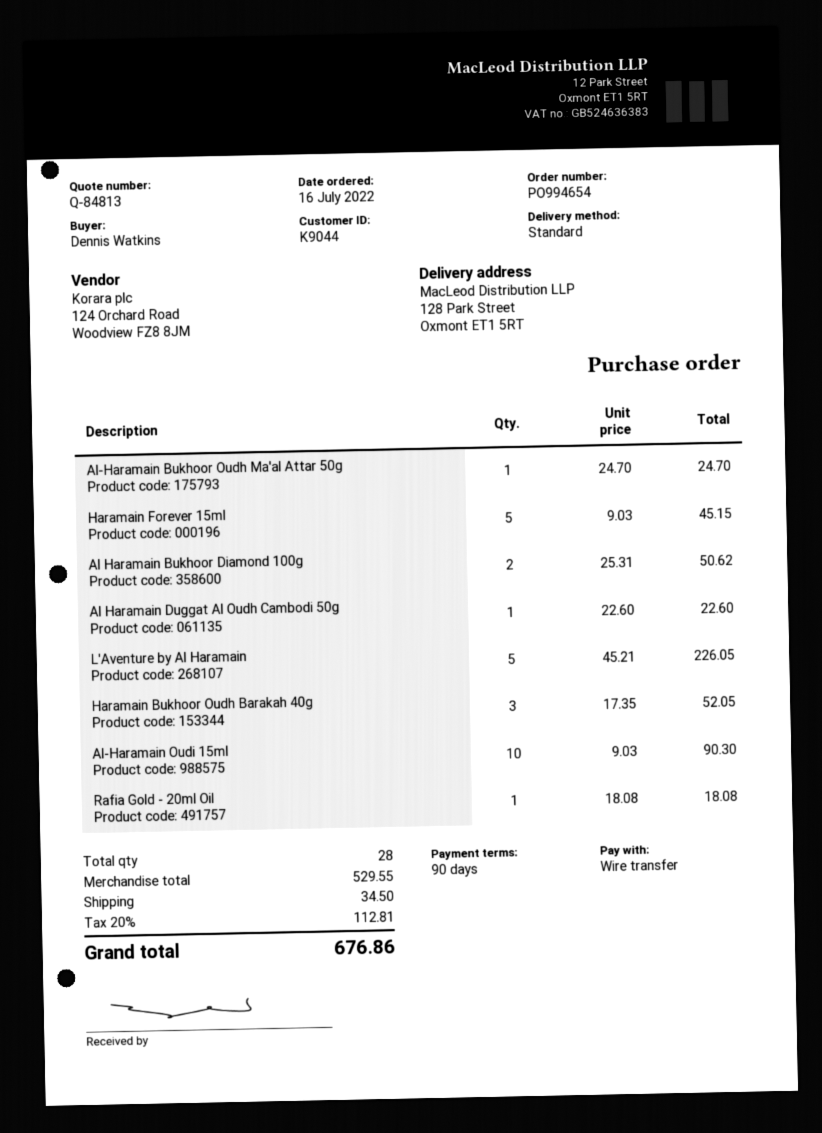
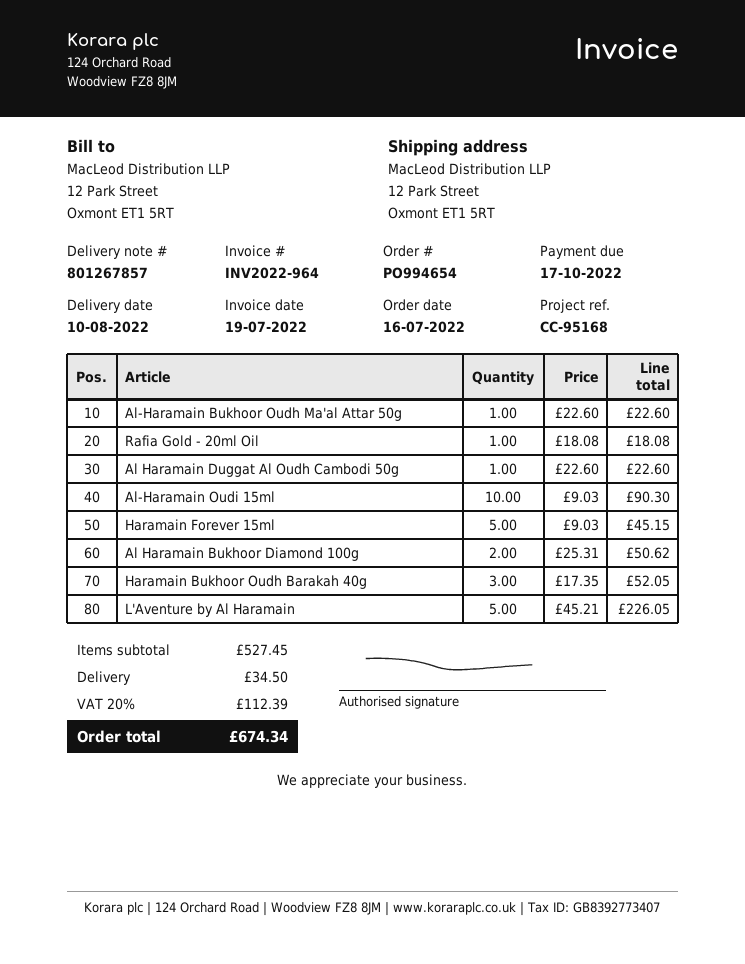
ship to: 128 Park Street, Oxmont ET1 5RT -> 12 Park Street, Oxmont ET1 5RT
Al-Haramain Bukhoor Oudh Ma'al Attar 50g: 1 x 24.70 = 24.70 -> 1 x 22.60 = 22.60
subtotal: 529.55 -> 527.45
tax: 20% = 112.81 -> 20% = 112.39
total: 676.86 -> 674.34

